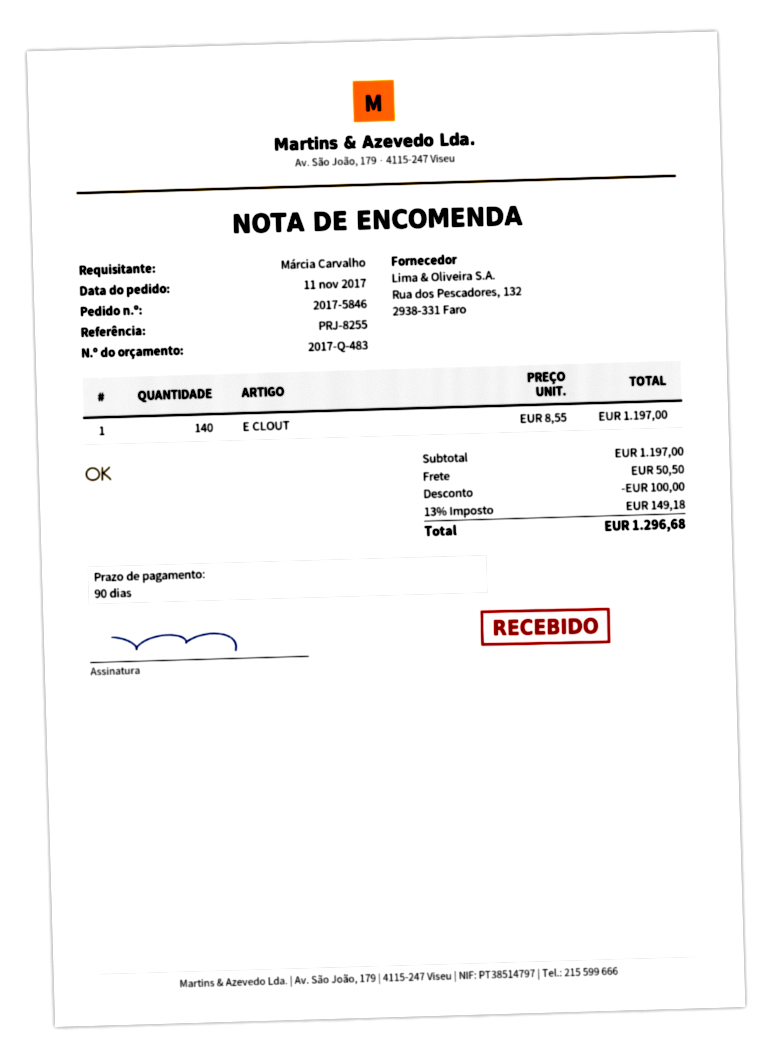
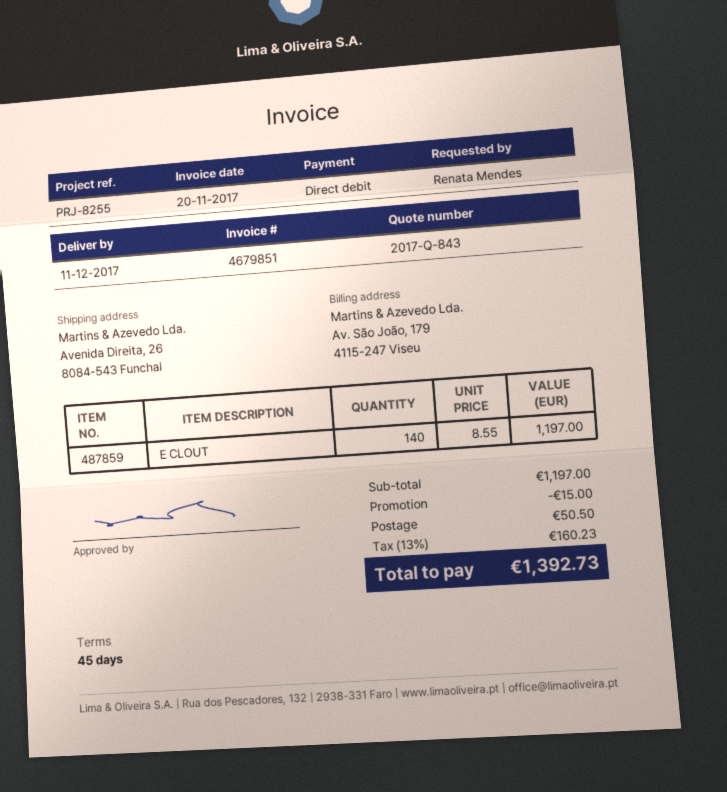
quote number: 2017-Q-483 -> 2017-Q-843
payment terms: 90 days -> 45 days
ordered by: Márcia Carvalho -> Renata Mendes
discount: 100.00 -> 15.00
tax: 13% = 149.18 -> 13% = 160.23
total: 1296.68 -> 1392.73

